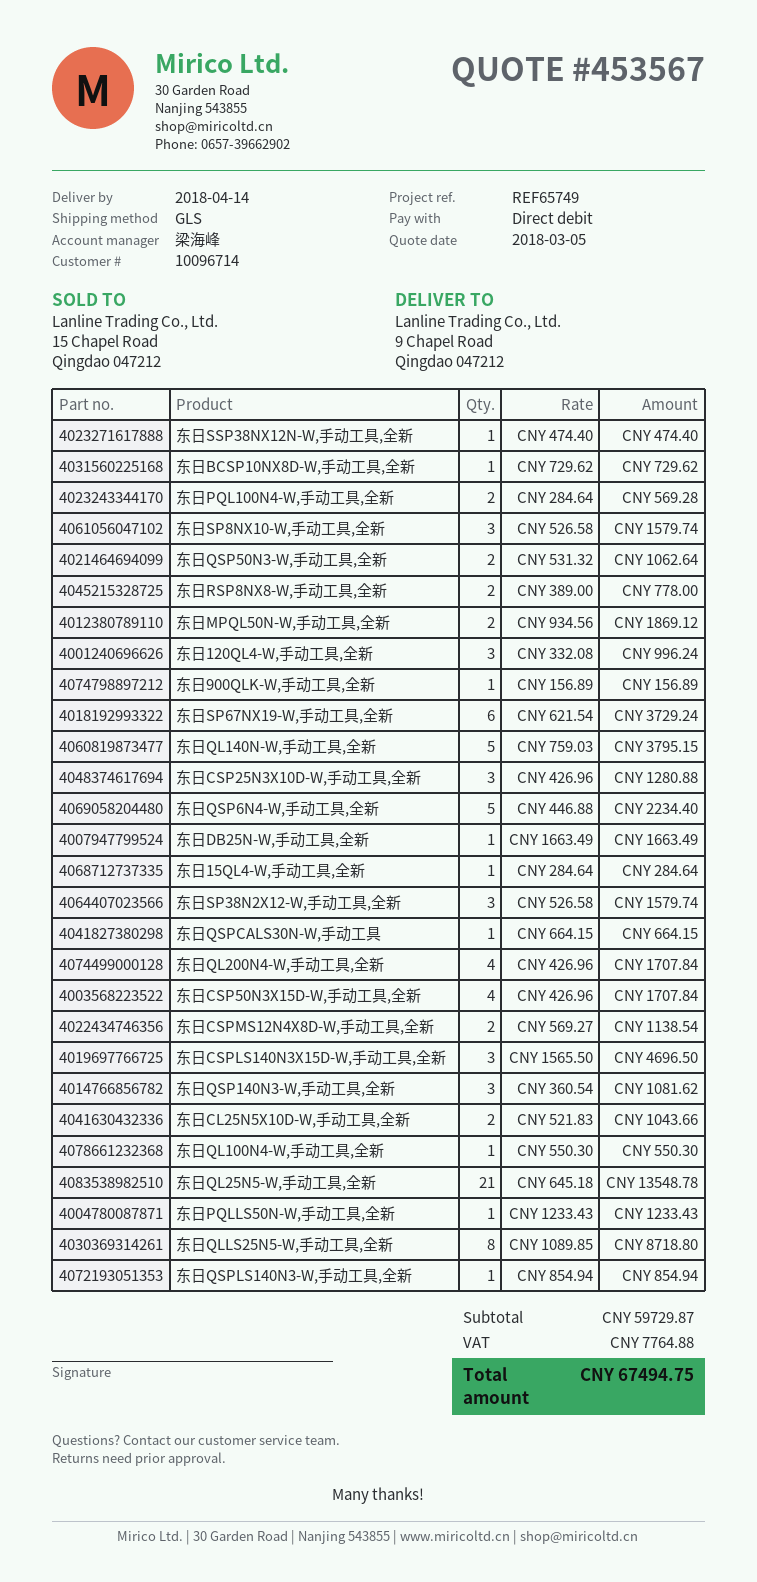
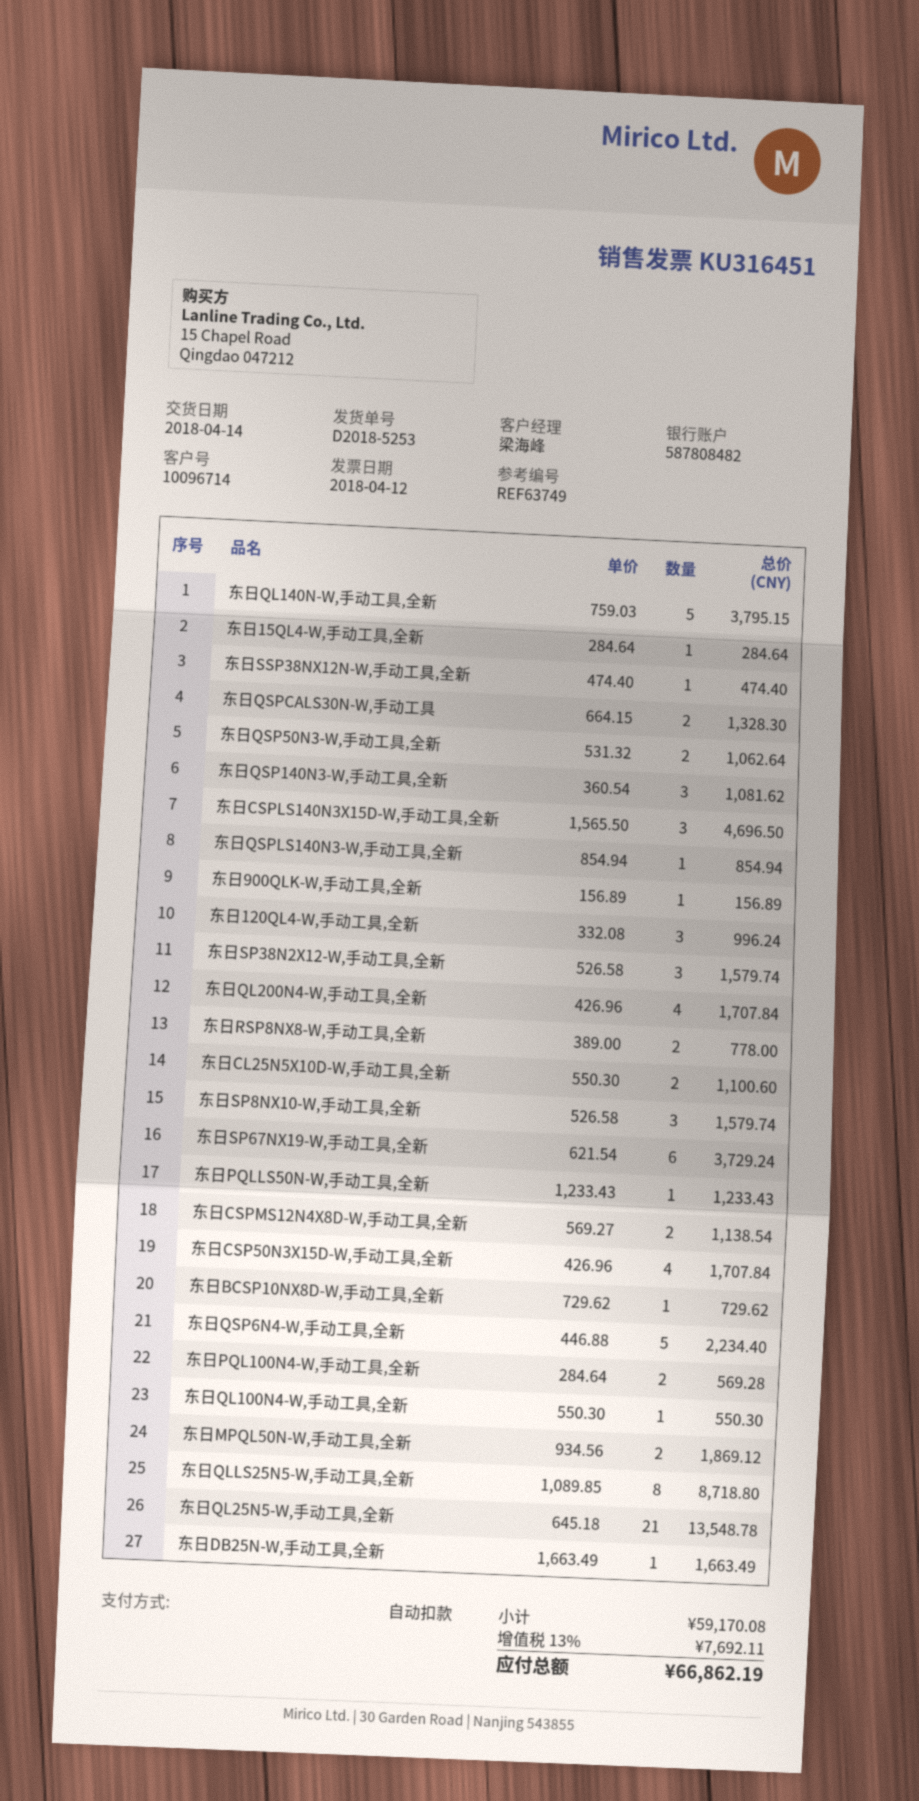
reference: REF65749 -> REF63749
东日CSP25N3X10D-W,手动工具,全新: 3 x 426.96 = 1280.88 -> none
东日QSPCALS30N-W,手动工具: 1 x 664.15 = 664.15 -> 2 x 664.15 = 1328.30
东日CL25N5X10D-W,手动工具,全新: 2 x 521.83 = 1043.66 -> 2 x 550.30 = 1100.60
subtotal: 59729.87 -> 59170.08
tax: 7764.88 -> 7692.11
total: 67494.75 -> 66862.19

